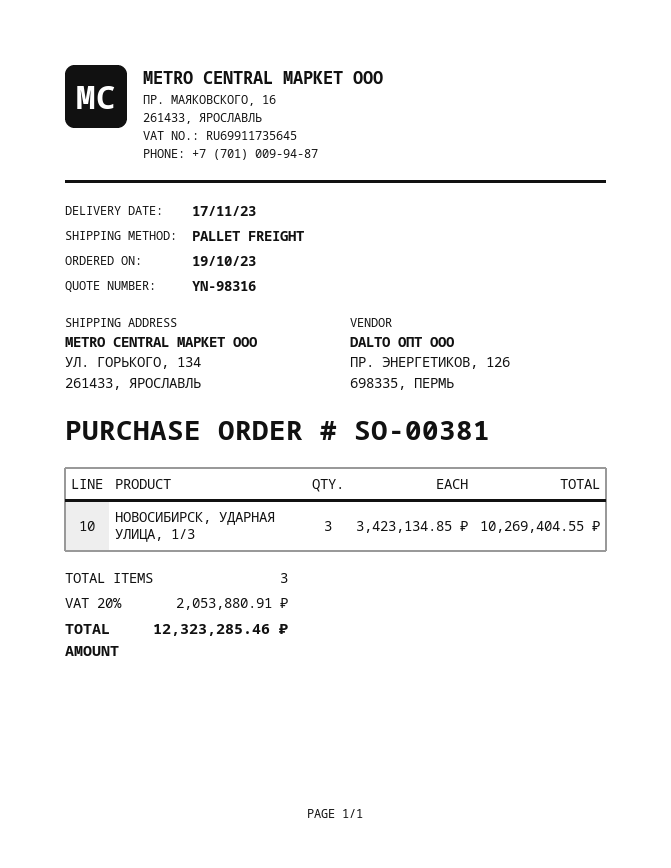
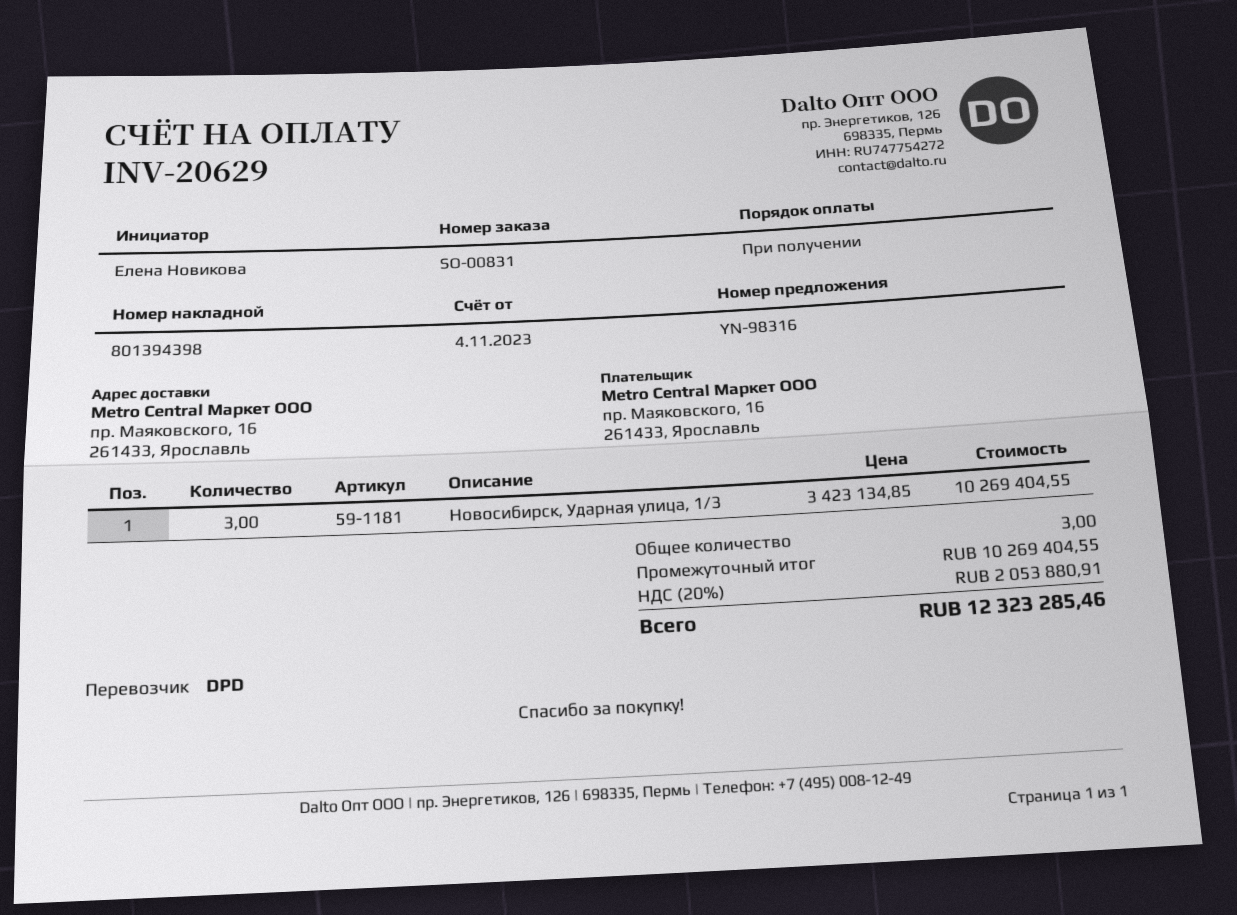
order number: SO-00381 -> SO-00831
shipping method: pallet freight -> DPD
ship to: УЛ. ГОРЬКОГО, 134, 261433, ЯРОСЛАВЛЬ -> пр. Маяковского, 16, 261433, Ярославль

